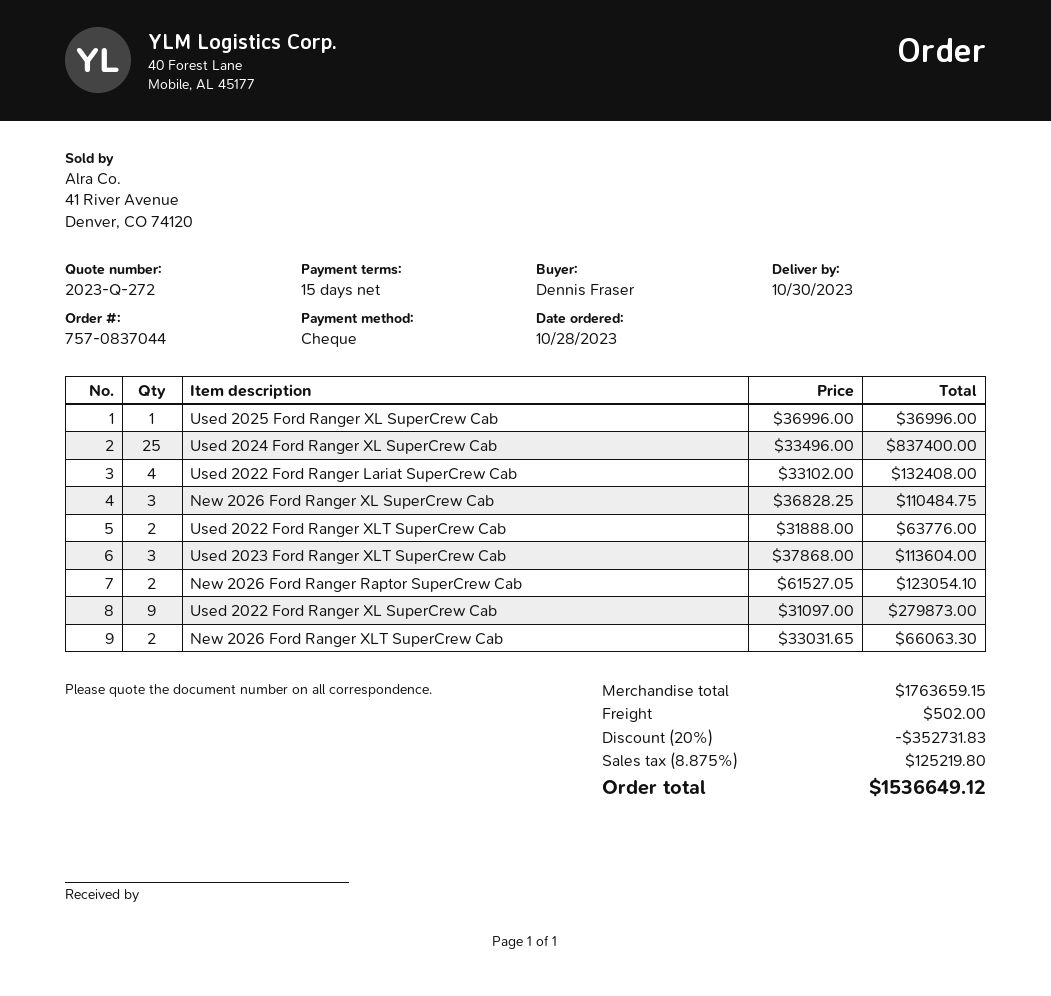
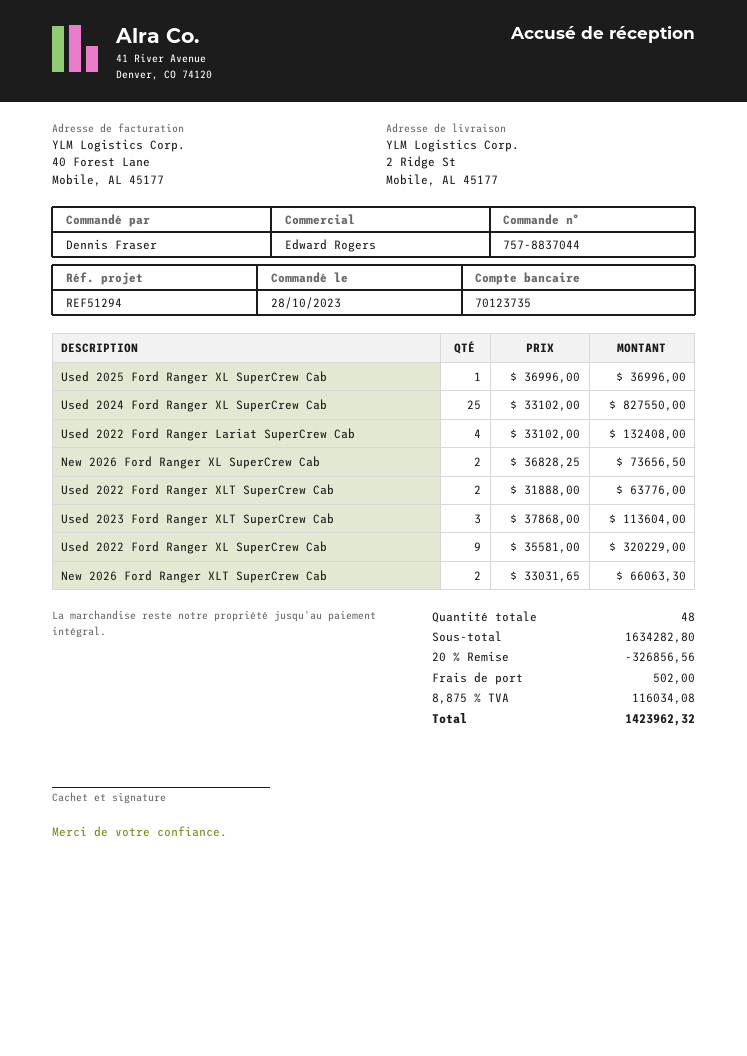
order number: 757-0837044 -> 757-8837044
Used 2024 Ford Ranger XL SuperCrew Cab: 25 x 33496.00 = 837400.00 -> 25 x 33102.00 = 827550.00
New 2026 Ford Ranger XL SuperCrew Cab: 3 x 36828.25 = 110484.75 -> 2 x 36828.25 = 73656.50
New 2026 Ford Ranger Raptor SuperCrew Cab: 2 x 61527.05 = 123054.10 -> none
Used 2022 Ford Ranger XL SuperCrew Cab: 9 x 31097.00 = 279873.00 -> 9 x 35581.00 = 320229.00
subtotal: 1763659.15 -> 1634282.80
discount: 20% = 352731.83 -> 20% = 326856.56
tax: 8.875% = 125219.80 -> 8.875% = 116034.08
total: 1536649.12 -> 1423962.32

